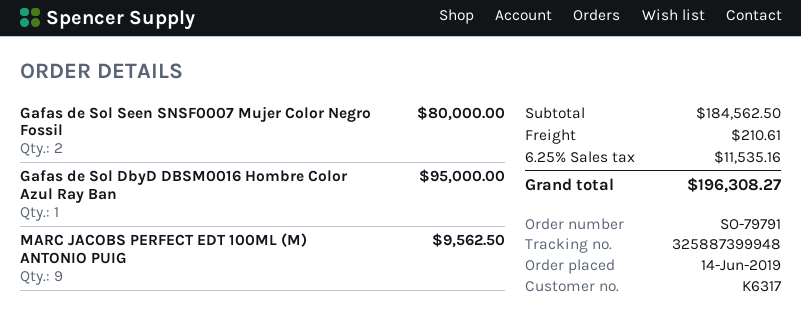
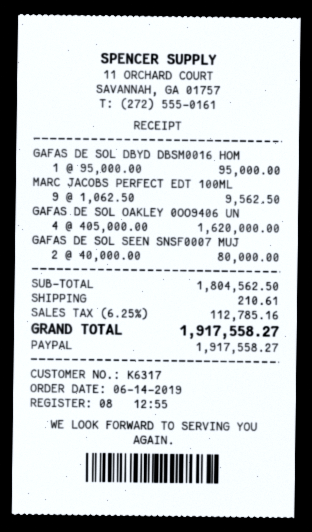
GAFAS DE SOL OAKLEY 0OO9406 UN: none -> 4 for 1620000.00
subtotal: 184562.50 -> 1804562.50
tax: 6.25% = 11535.16 -> 6.25% = 112785.16
total: 196308.27 -> 1917558.27

